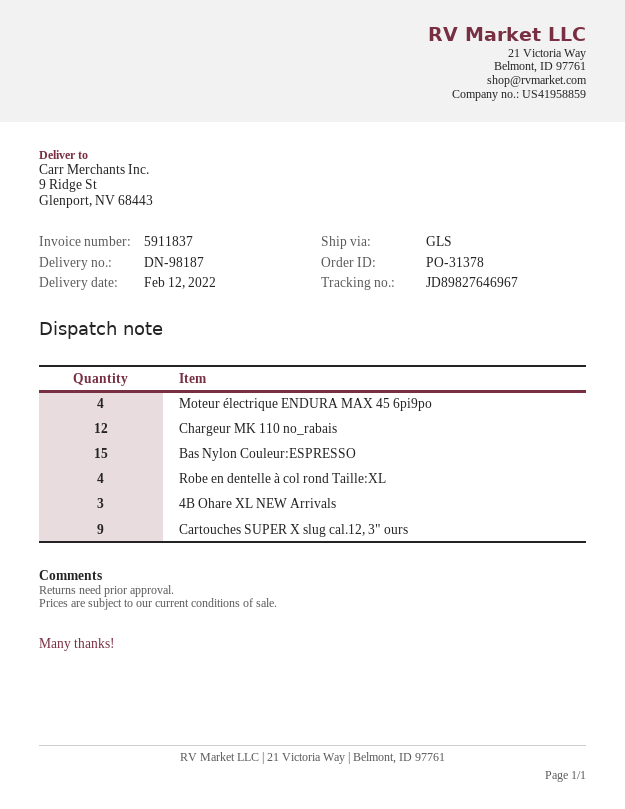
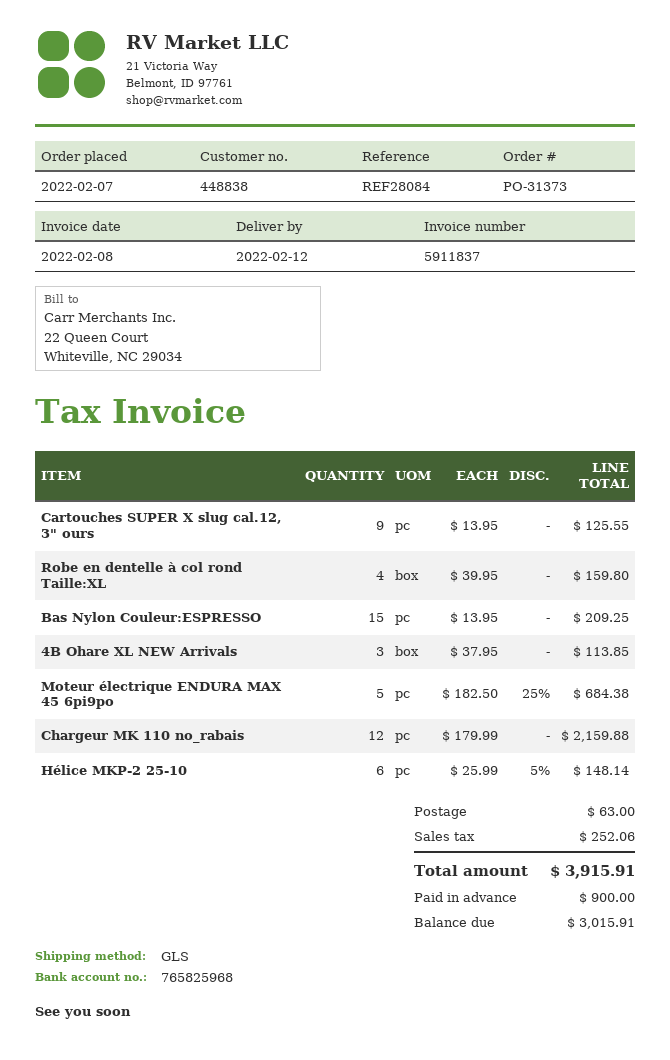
order number: PO-31378 -> PO-31373
Moteur électrique ENDURA MAX 45 6pi9po: 4 -> 5
Hélice MKP-2 25-10: none -> 6

